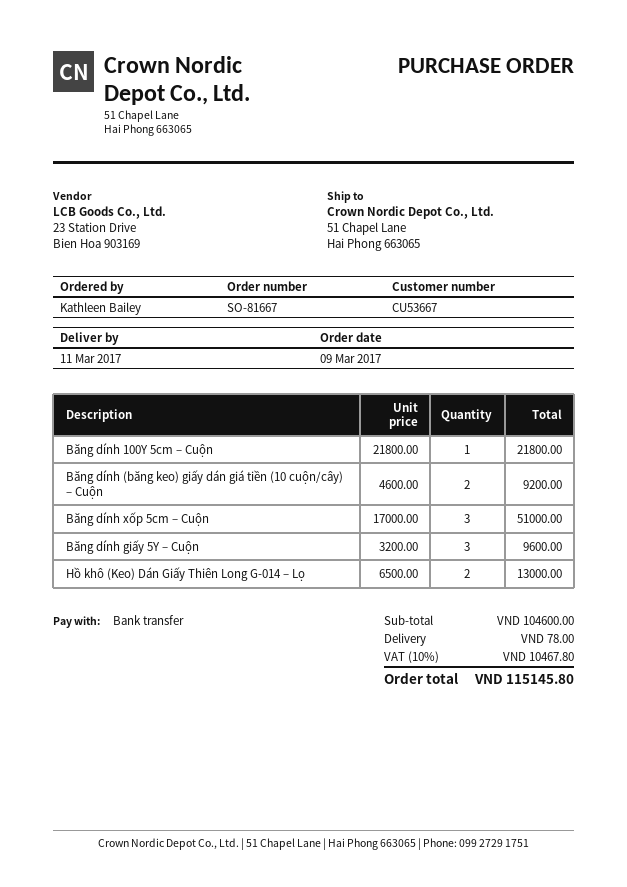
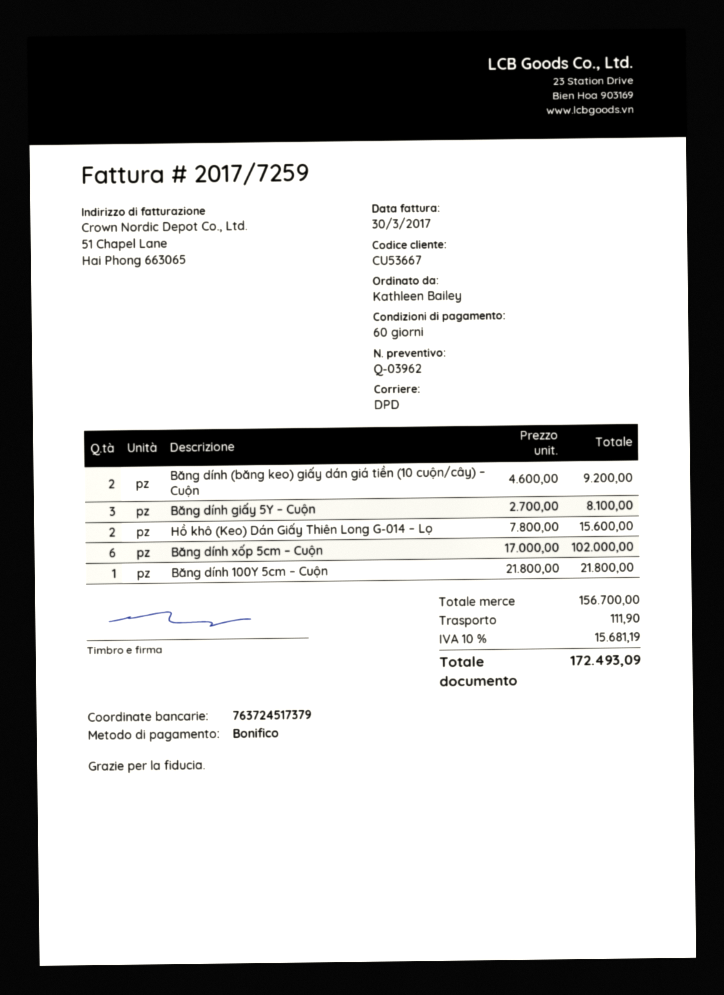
Băng dính xốp 5cm – Cuộn: 3 x 17000.00 = 51000.00 -> 6 x 17000.00 = 102000.00
Băng dính giấy 5Y – Cuộn: 3 x 3200.00 = 9600.00 -> 3 x 2700.00 = 8100.00
Hồ khô (Keo) Dán Giấy Thiên Long G-014 – Lọ: 2 x 6500.00 = 13000.00 -> 2 x 7800.00 = 15600.00
subtotal: 104600.00 -> 156700.00
shipping: 78.00 -> 111.90
tax: 10% = 10467.80 -> 10% = 15681.19
total: 115145.80 -> 172493.09

